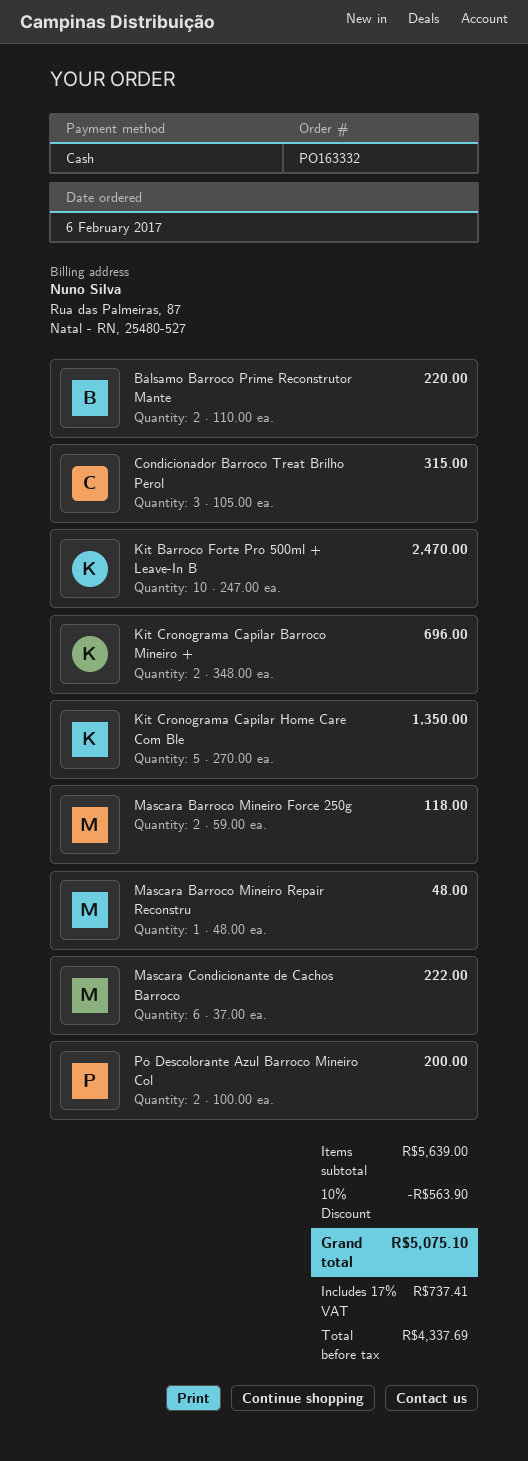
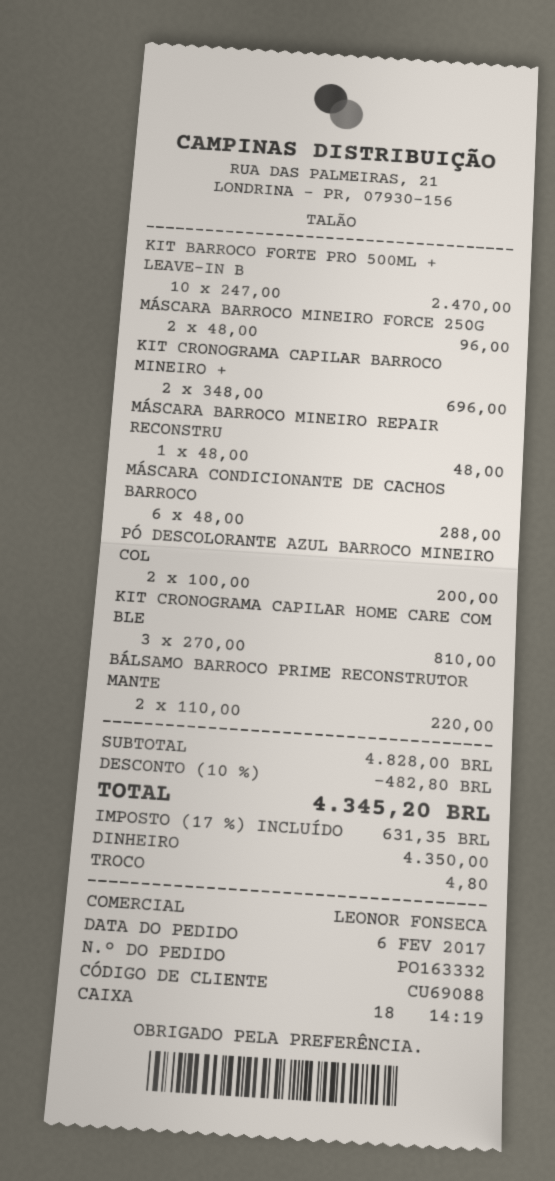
Condicionador Barroco Treat Brilho Pérol: 3 x 105.00 = 315.00 -> none
Kit Cronograma Capilar Home Care Com Ble: 5 x 270.00 = 1350.00 -> 3 x 270.00 = 810.00
Máscara Barroco Mineiro Force 250g: 2 x 59.00 = 118.00 -> 2 x 48.00 = 96.00
Máscara Condicionante de Cachos Barroco: 6 x 37.00 = 222.00 -> 6 x 48.00 = 288.00
subtotal: 5639.00 -> 4828.00
discount: 10% = 563.90 -> 10% = 482.80
tax: 17% = 737.41 -> 17% = 631.35
total: 5075.10 -> 4345.20

